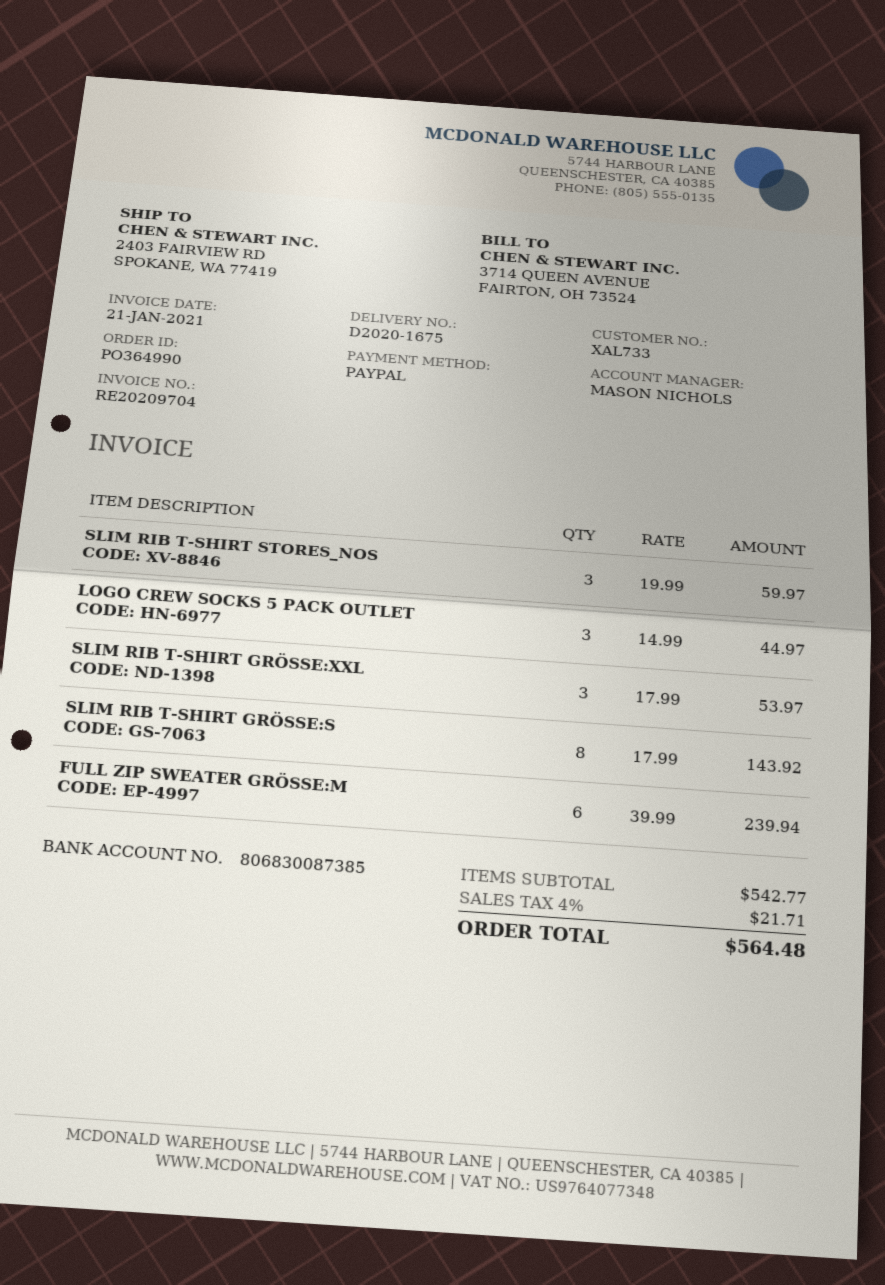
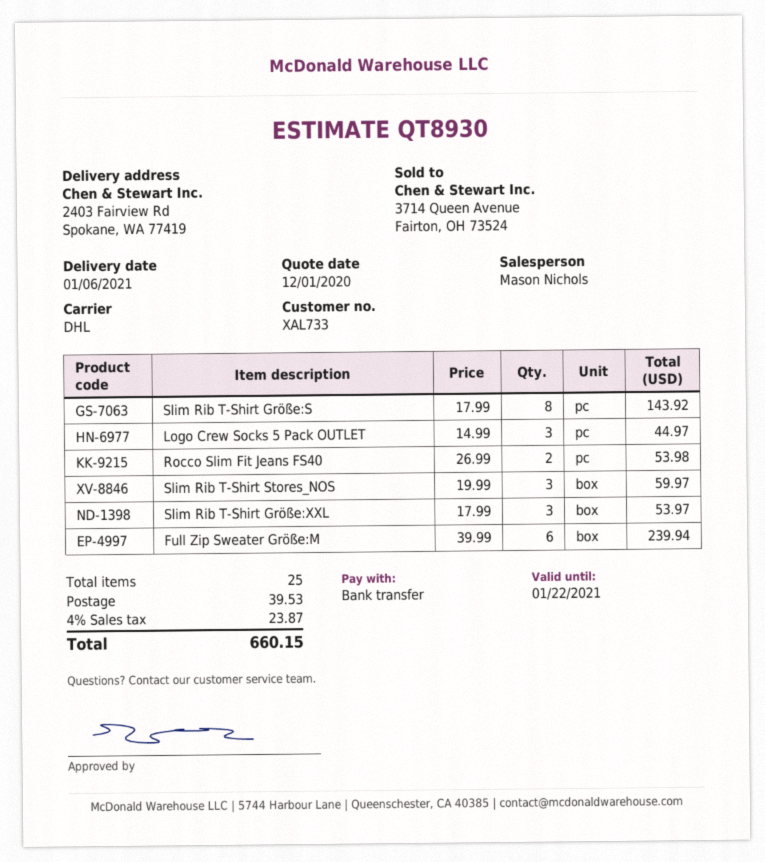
payment method: PayPal -> bank transfer
Rocco Slim Fit Jeans FS40: none -> 2 x 26.99 = 53.98
shipping: none -> 39.53
tax: 4% = 21.71 -> 4% = 23.87
total: 564.48 -> 660.15

